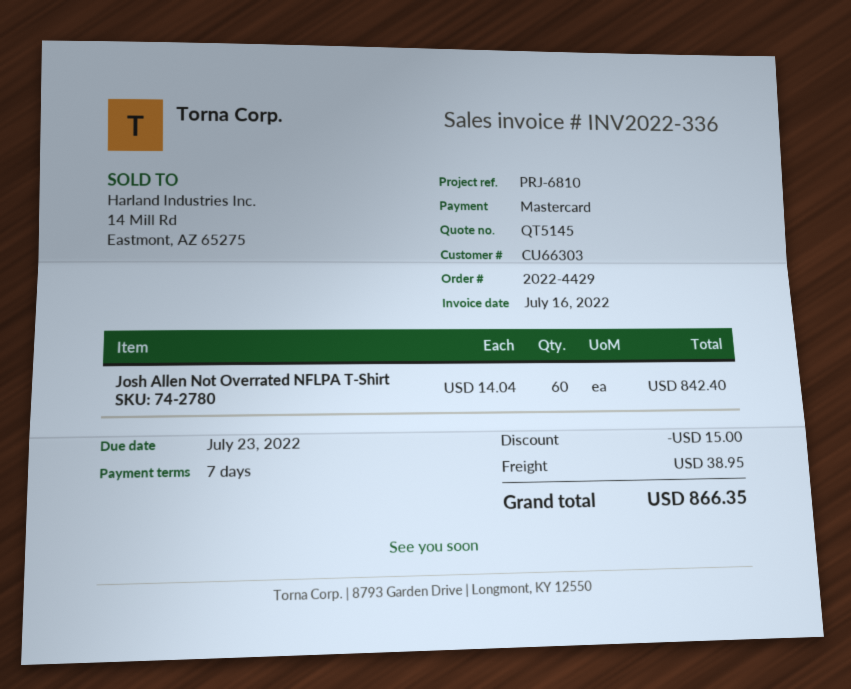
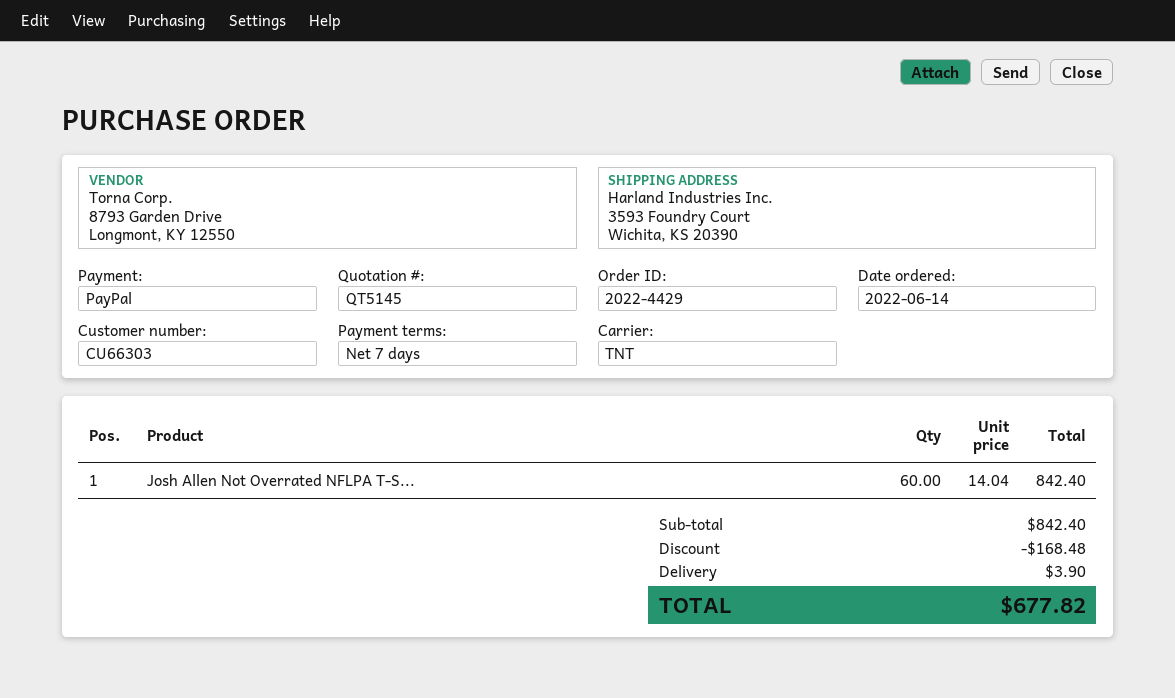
payment method: Mastercard -> PayPal
discount: 15.00 -> 168.48
shipping: 38.95 -> 3.90
total: 866.35 -> 677.82

